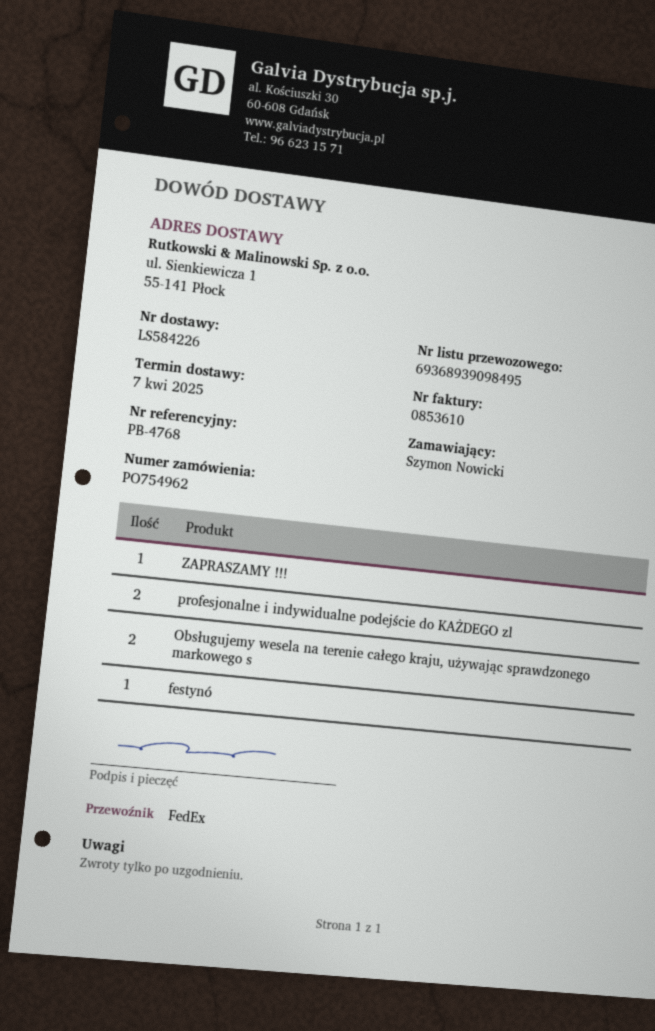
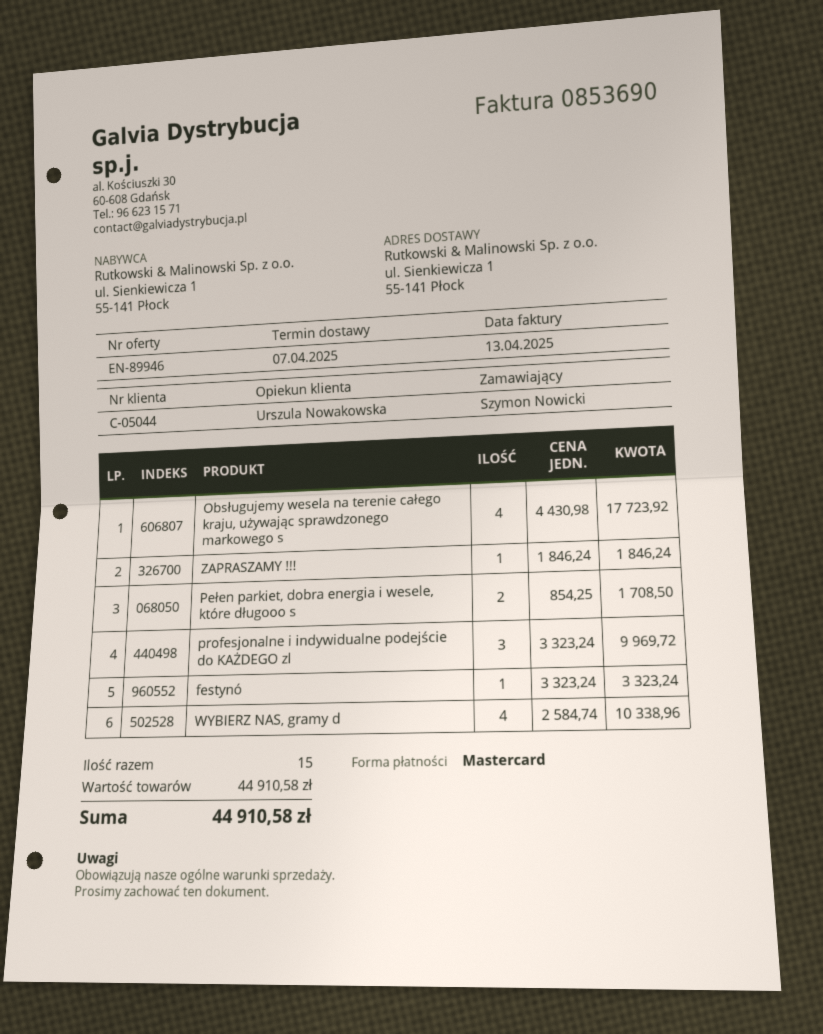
invoice number: 0853610 -> 0853690
profesjonalne i indywidualne podejście do KAŻDEGO zl: 2 -> 3
Obsługujemy wesela na terenie całego kraju, używając sprawdzonego markowego s: 2 -> 4
Pełen parkiet, dobra energia i wesele, które długooo s: none -> 2
WYBIERZ NAS, gramy d: none -> 4

